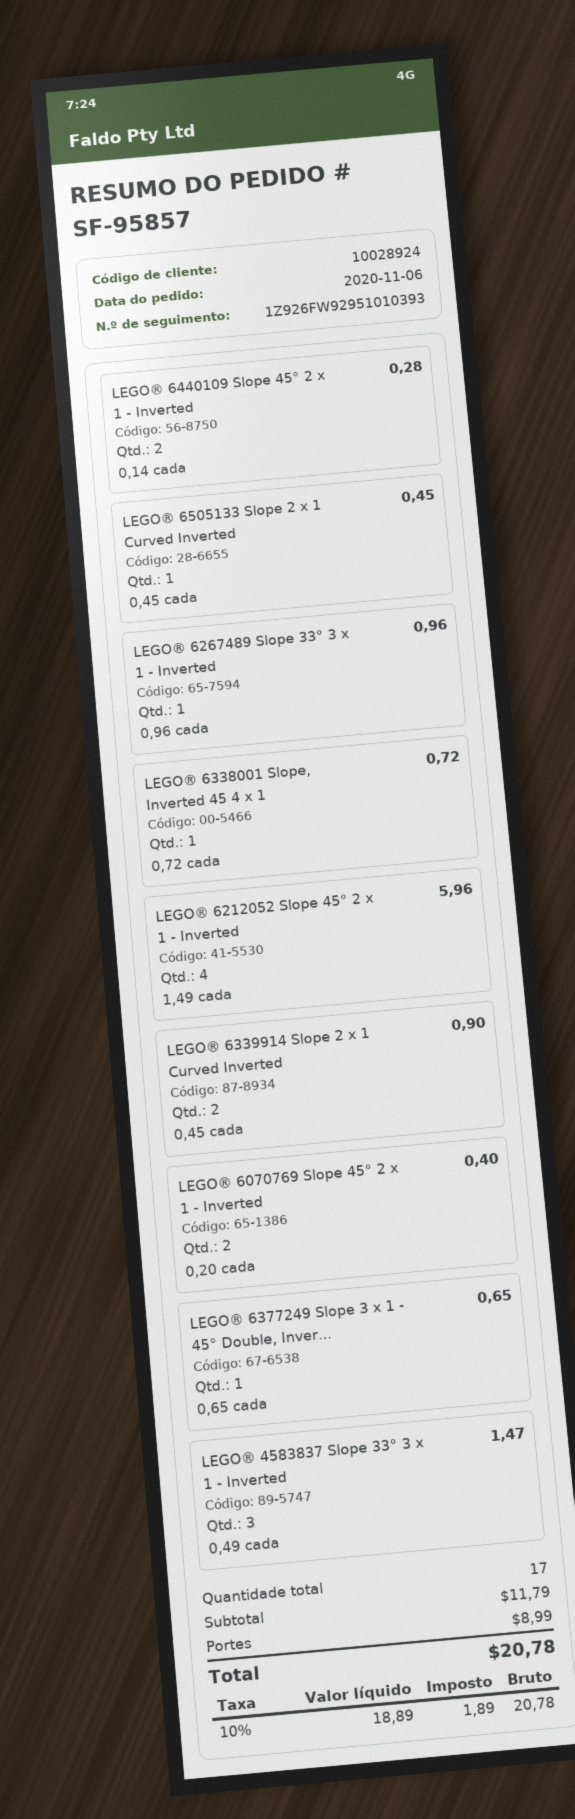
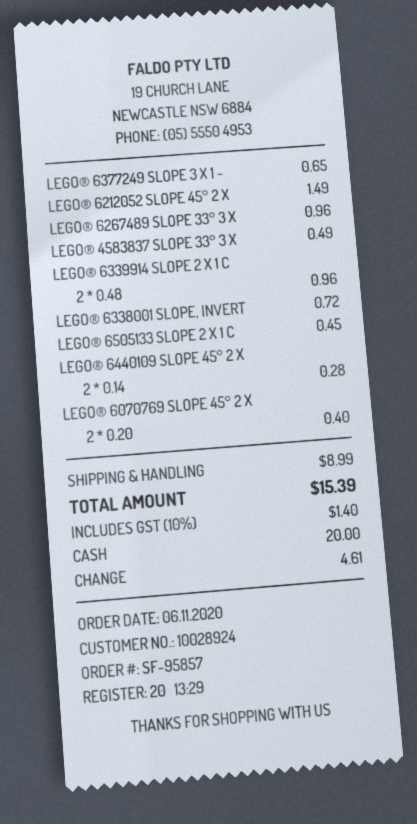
LEGO® 6212052 Slope 45° 2 x 1 - Inverted: 4 x 1.49 = 5.96 -> 1 x 1.49 = 1.49
LEGO® 6339914 Slope 2 x 1 Curved Inverted: 2 x 0.45 = 0.90 -> 2 x 0.48 = 0.96
LEGO® 4583837 Slope 33° 3 x 1 - Inverted: 3 x 0.49 = 1.47 -> 1 x 0.49 = 0.49
tax: 10% = 1.89 -> 10% = 1.40
total: 20.78 -> 15.39

